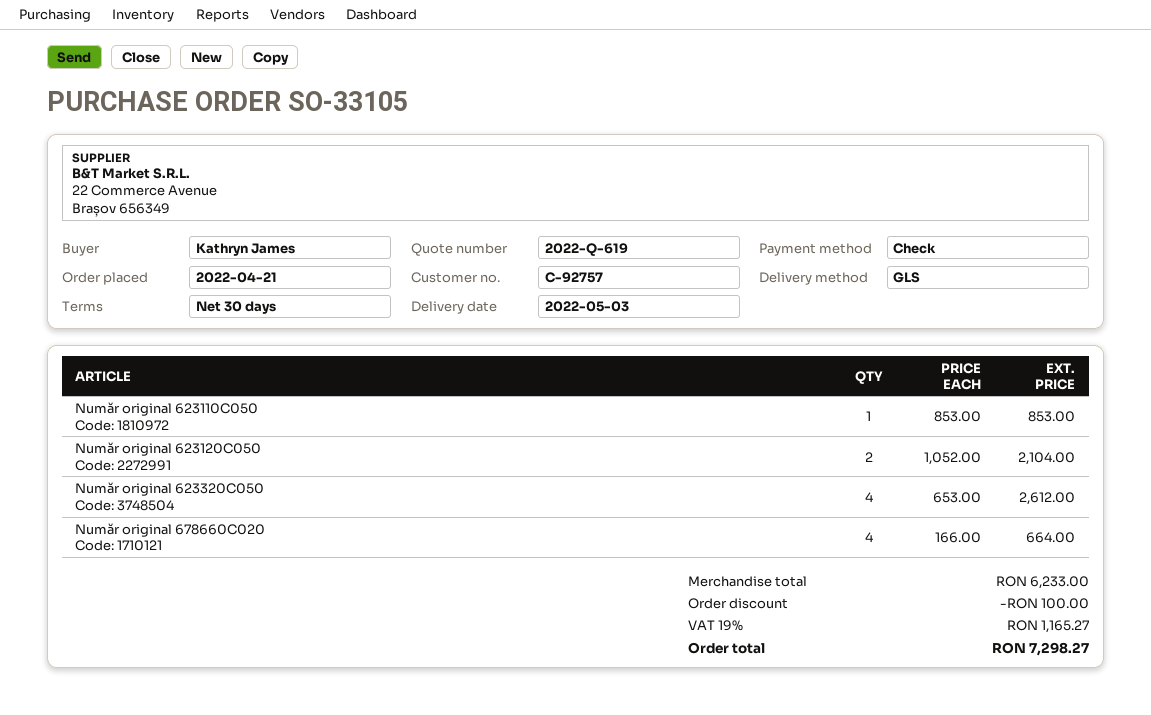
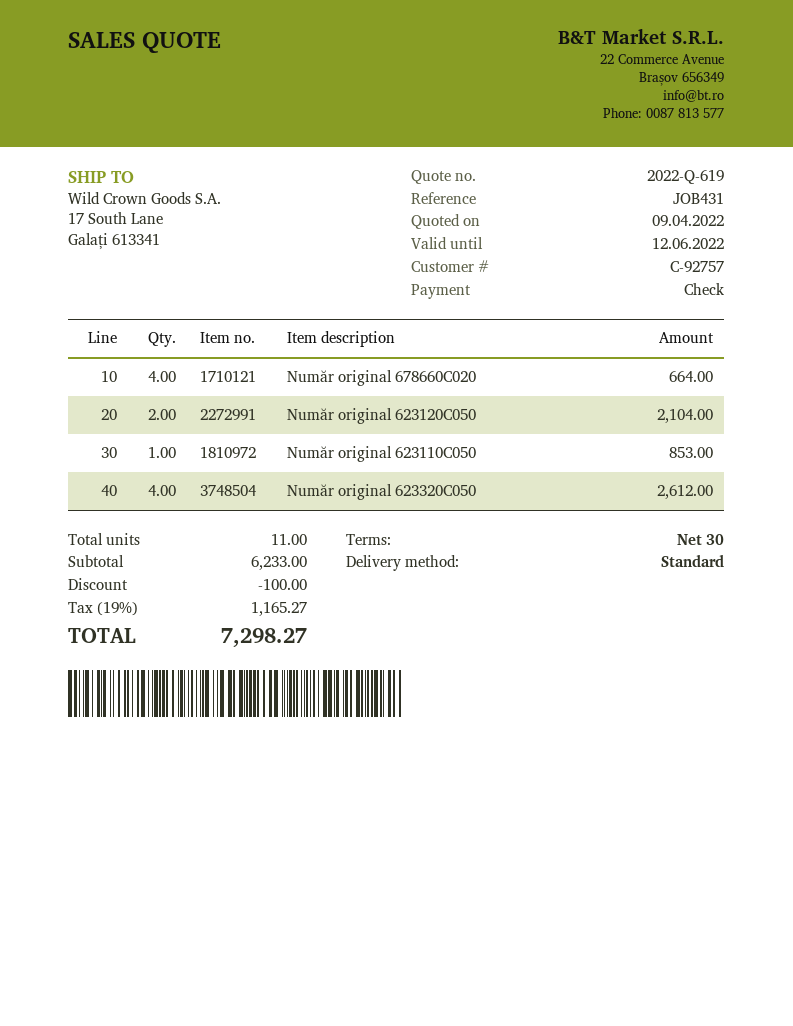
shipping method: GLS -> standard

